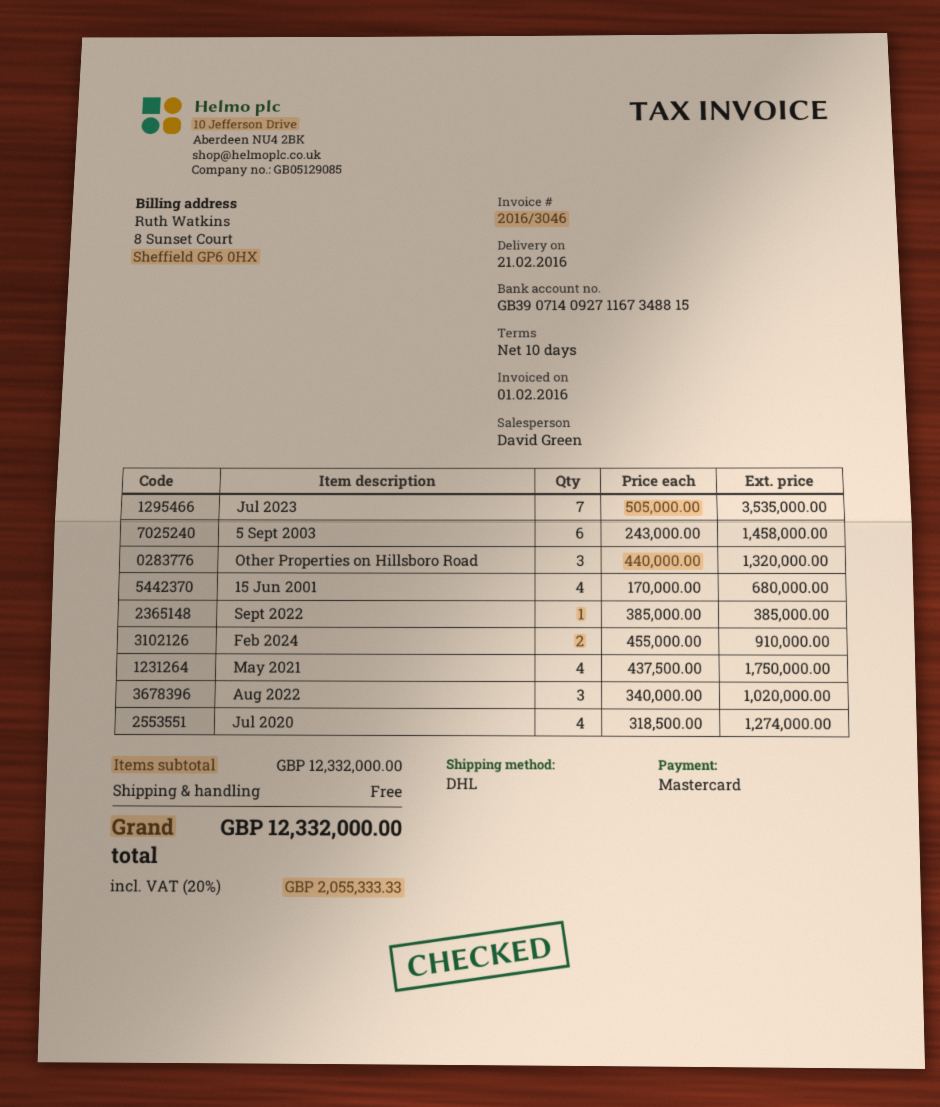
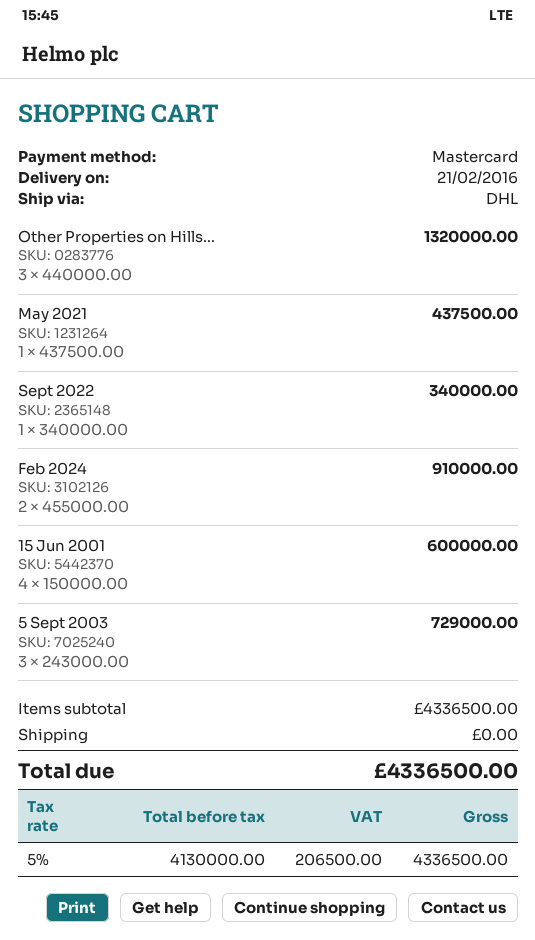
Jul 2023: 7 x 505000.00 = 3535000.00 -> none
5 Sept 2003: 6 x 243000.00 = 1458000.00 -> 3 x 243000.00 = 729000.00
15 Jun 2001: 4 x 170000.00 = 680000.00 -> 4 x 150000.00 = 600000.00
Sept 2022: 1 x 385000.00 = 385000.00 -> 1 x 340000.00 = 340000.00
May 2021: 4 x 437500.00 = 1750000.00 -> 1 x 437500.00 = 437500.00
Aug 2022: 3 x 340000.00 = 1020000.00 -> none
Jul 2020: 4 x 318500.00 = 1274000.00 -> none
subtotal: 12332000.00 -> 4336500.00
tax: 20% = 2055333.33 -> 5% = 206500.00
total: 12332000.00 -> 4336500.00

